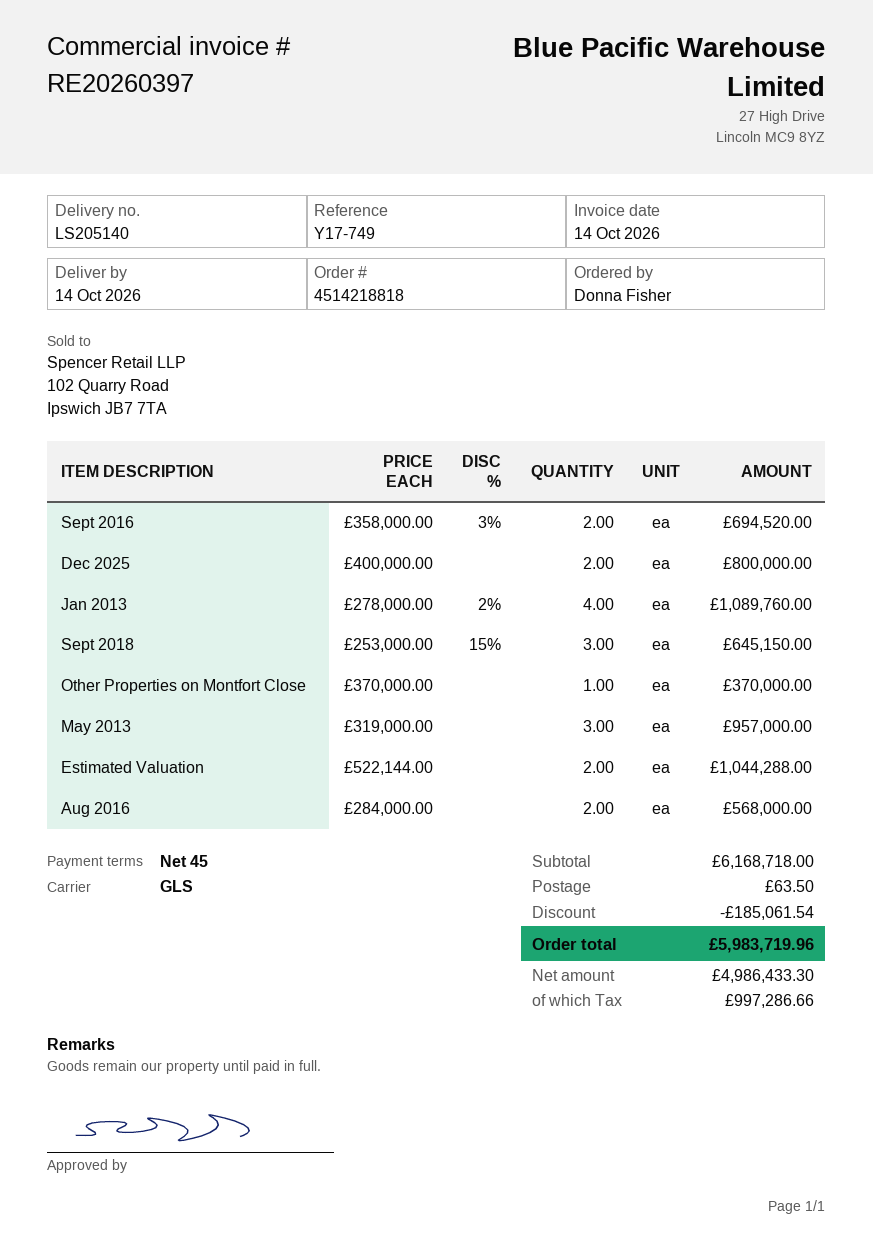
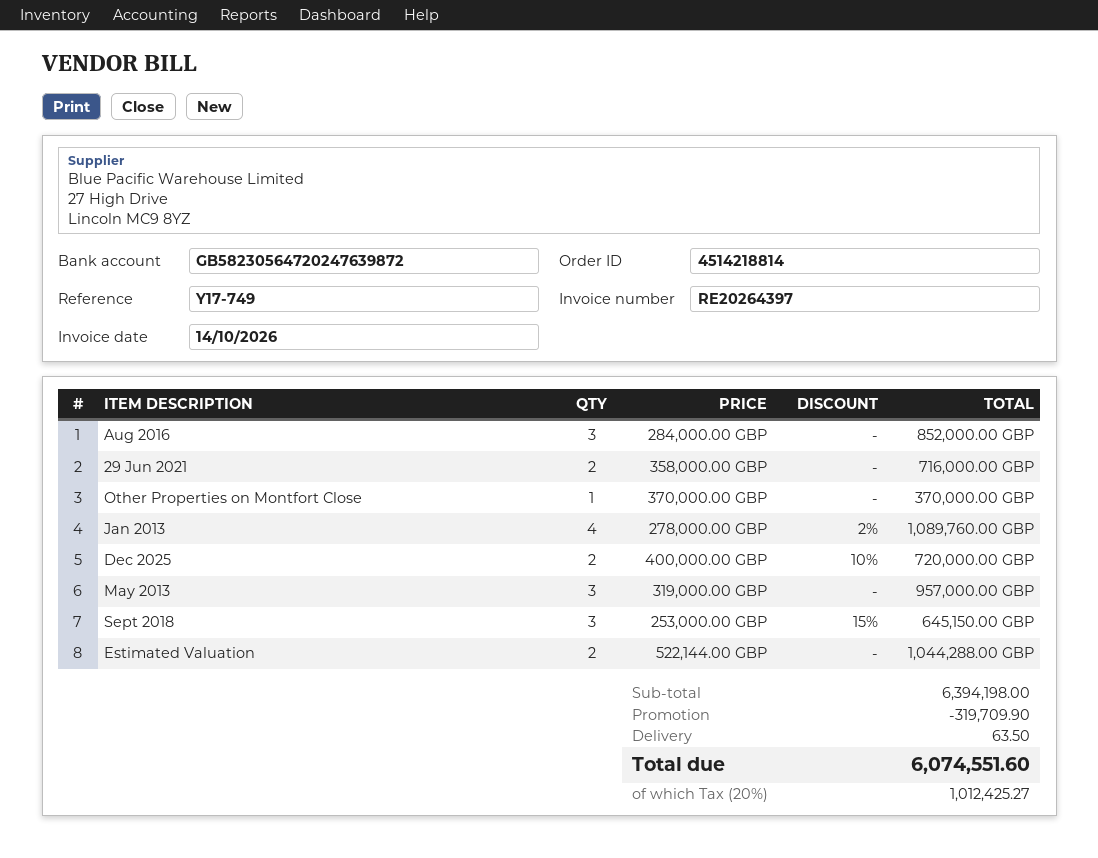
order number: 4514218818 -> 4514218814
invoice number: RE20260397 -> RE20264397
Sept 2016: 2 x 358000.00 - 3% = 694520.00 -> none
Dec 2025: 2 x 400000.00 = 800000.00 -> 2 x 400000.00 - 10% = 720000.00
Aug 2016: 2 x 284000.00 = 568000.00 -> 3 x 284000.00 = 852000.00
29 Jun 2021: none -> 2 x 358000.00 = 716000.00
subtotal: 6168718.00 -> 6394198.00
discount: 185061.54 -> 319709.90
tax: 997286.66 -> 1012425.27
total: 5983719.96 -> 6074551.60

